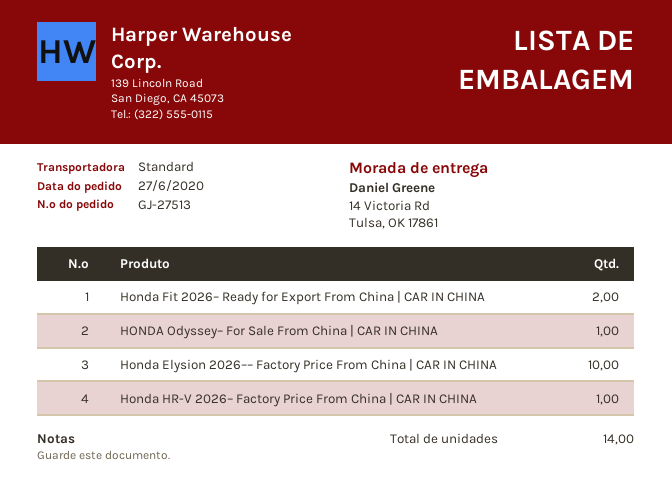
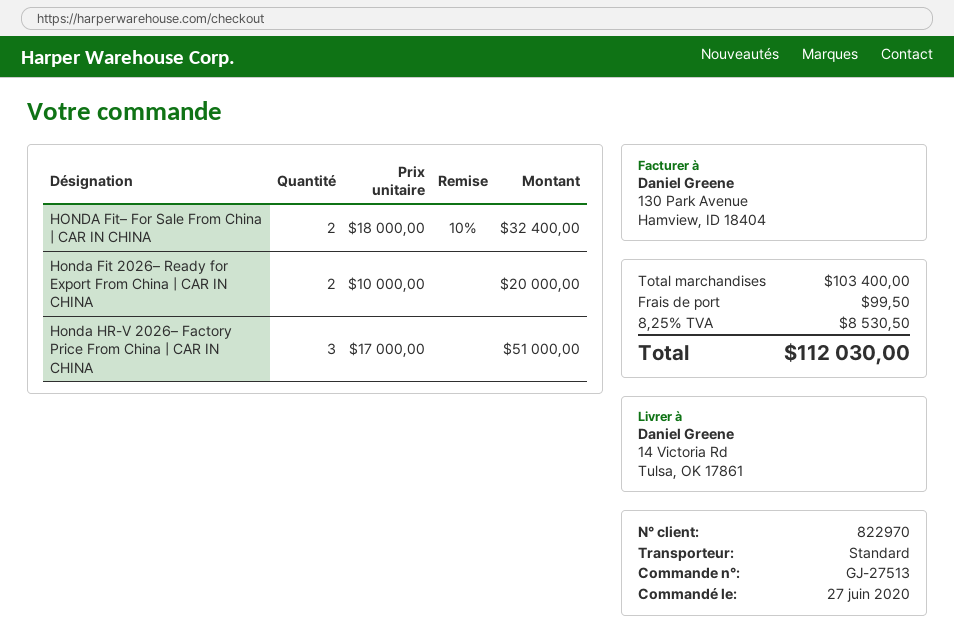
HONDA Odyssey– For Sale From China | CAR IN CHINA: 1 -> none
Honda Elysion 2026–– Factory Price From China | CAR IN CHINA: 10 -> none
Honda HR-V 2026– Factory Price From China | CAR IN CHINA: 1 -> 3
HONDA Fit– For Sale From China | CAR IN CHINA: none -> 2

